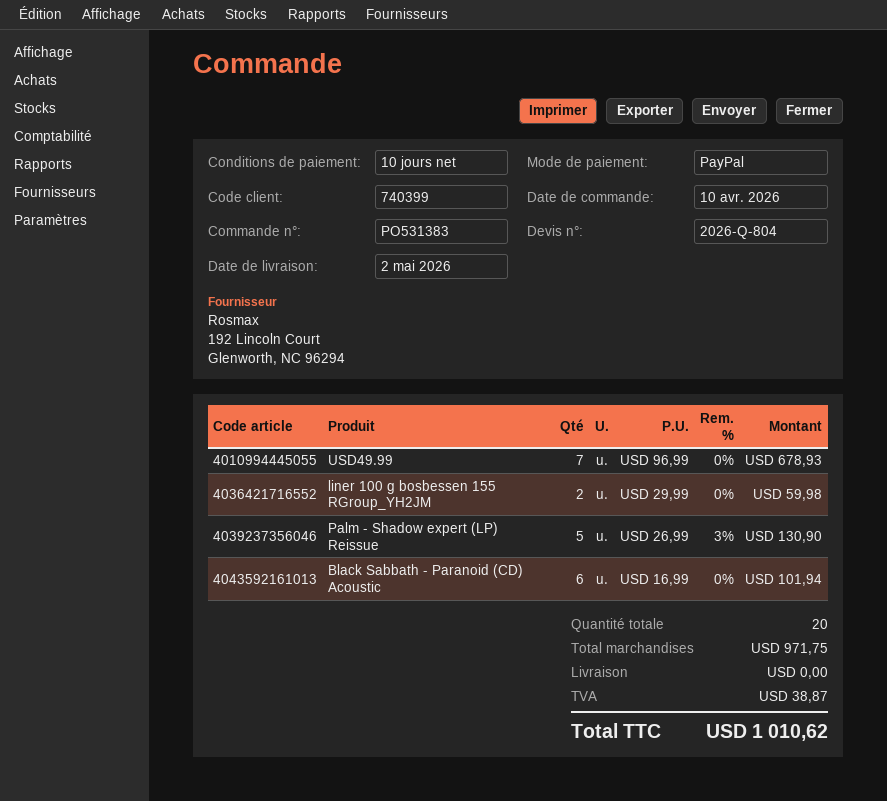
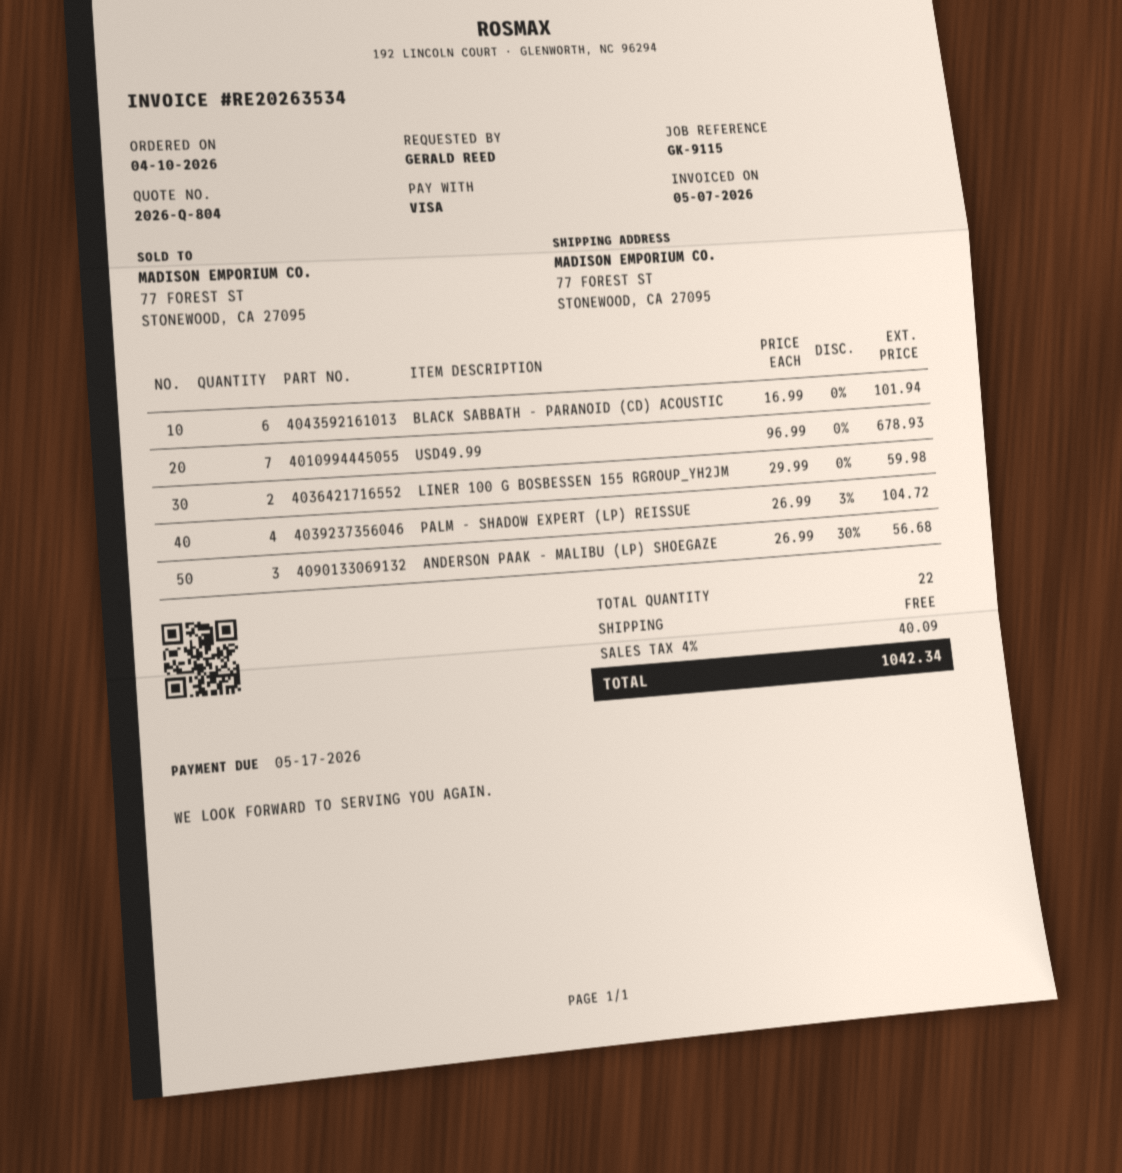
payment method: PayPal -> Visa
Palm - Shadow expert (LP) Reissue: 5 x 26.99 - 3% = 130.90 -> 4 x 26.99 - 3% = 104.72
ANDERSON PAAK - MALIBU (LP) SHOEGAZE: none -> 3 x 26.99 - 30% = 56.68
total quantity: 20 -> 22
tax: 38.87 -> 40.09
total: 1010.62 -> 1042.34

